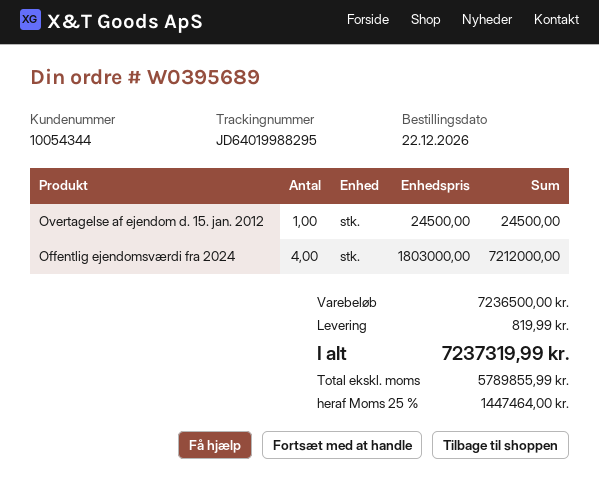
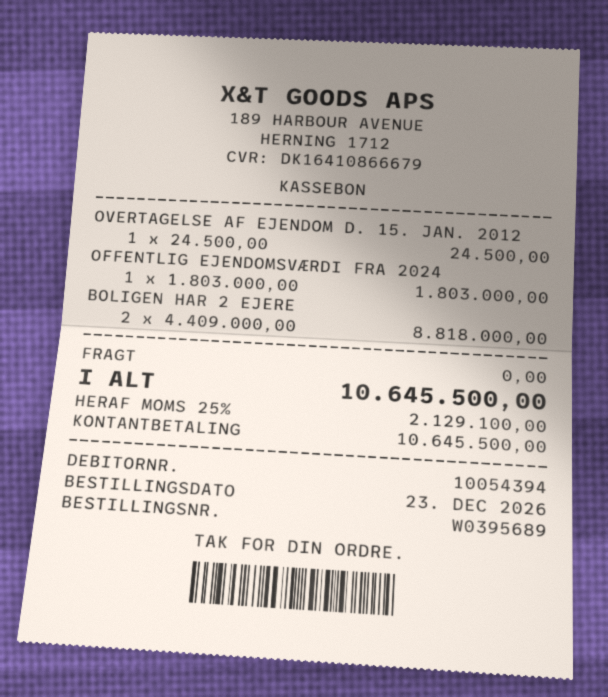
order date: 2026-12-22 -> 2026-12-23
customer number: 10054344 -> 10054394
Offentlig ejendomsværdi fra 2024: 4 x 1803000.00 = 7212000.00 -> 1 x 1803000.00 = 1803000.00
BOLIGEN HAR 2 EJERE: none -> 2 x 4409000.00 = 8818000.00
shipping: 819.99 -> 0.00
tax: 25% = 1447464.00 -> 25% = 2129100.00
total: 7237319.99 -> 10645500.00

